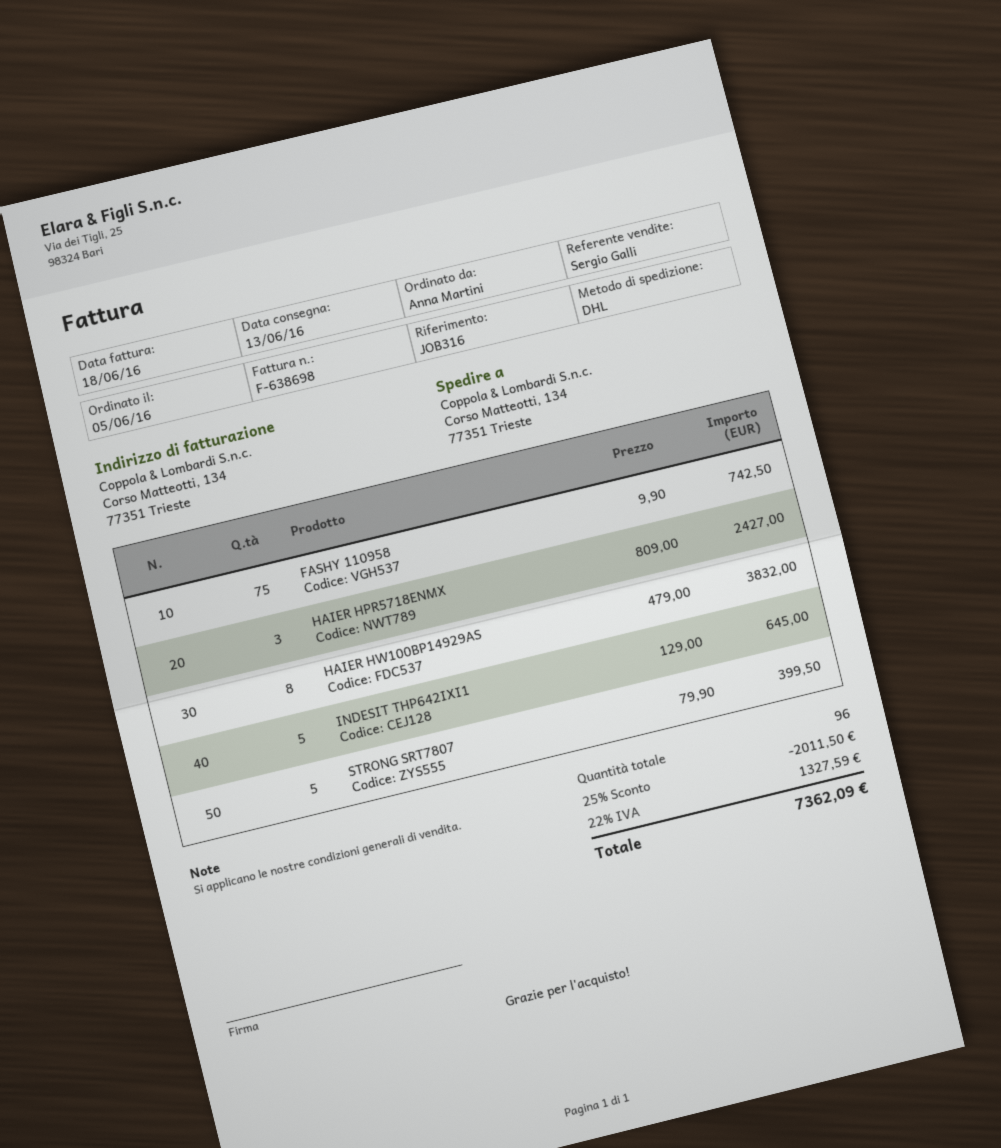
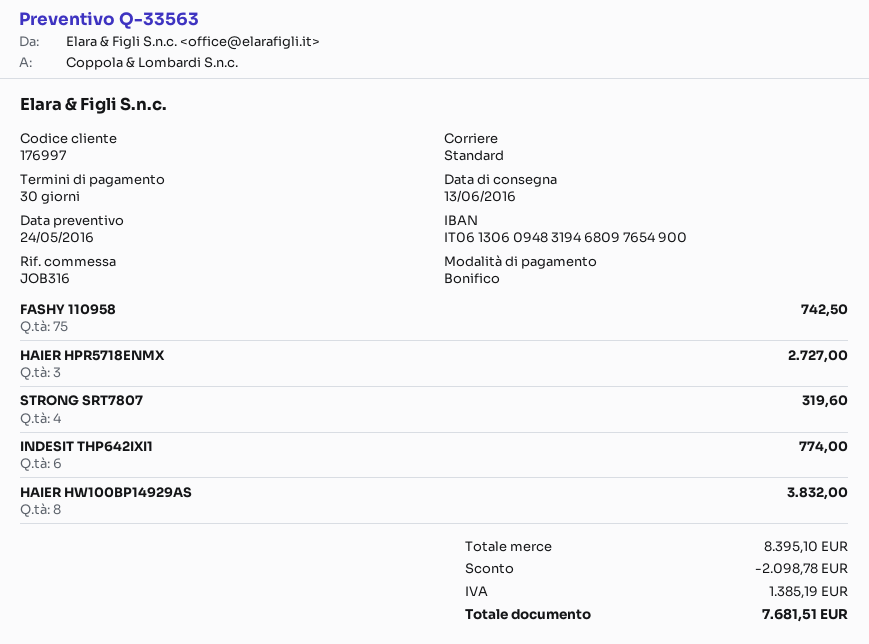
shipping method: DHL -> standard
HAIER HPR5718ENMX: 3 for 2427.00 -> 3 for 2727.00
INDESIT THP642IXI1: 5 for 645.00 -> 6 for 774.00
STRONG SRT7807: 5 for 399.50 -> 4 for 319.60
discount: 2011.50 -> 2098.78
tax: 1327.59 -> 1385.19
total: 7362.09 -> 7681.51

